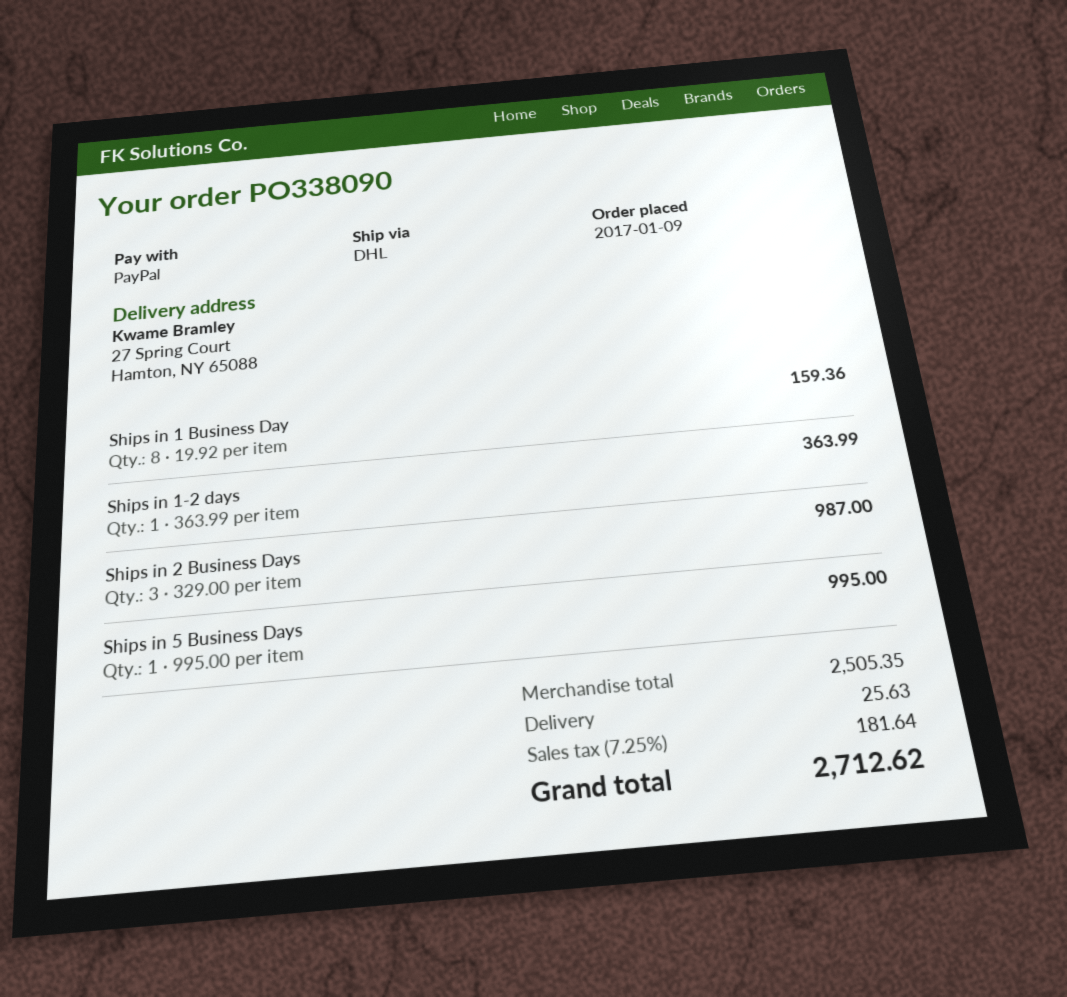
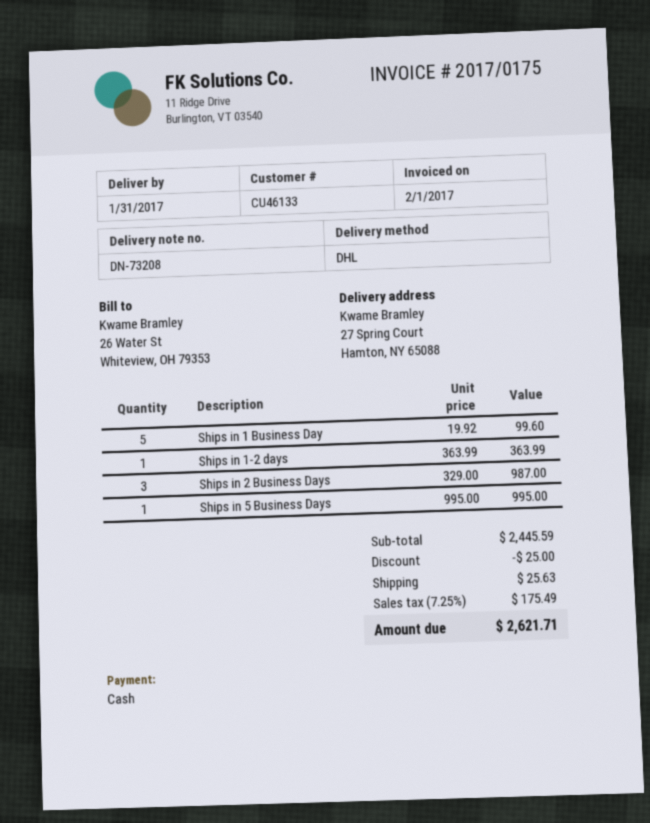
payment method: PayPal -> cash
Ships in 1 Business Day: 8 x 19.92 = 159.36 -> 5 x 19.92 = 99.60
subtotal: 2505.35 -> 2445.59
discount: none -> 25.00
tax: 7.25% = 181.64 -> 7.25% = 175.49
total: 2712.62 -> 2621.71

